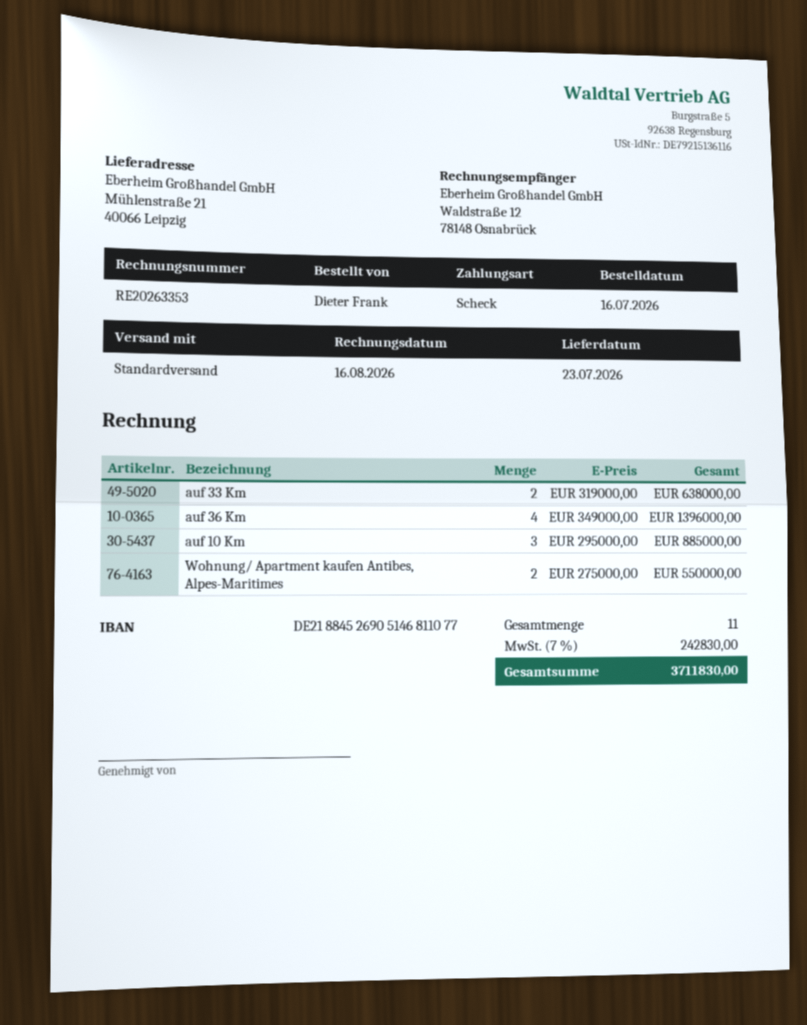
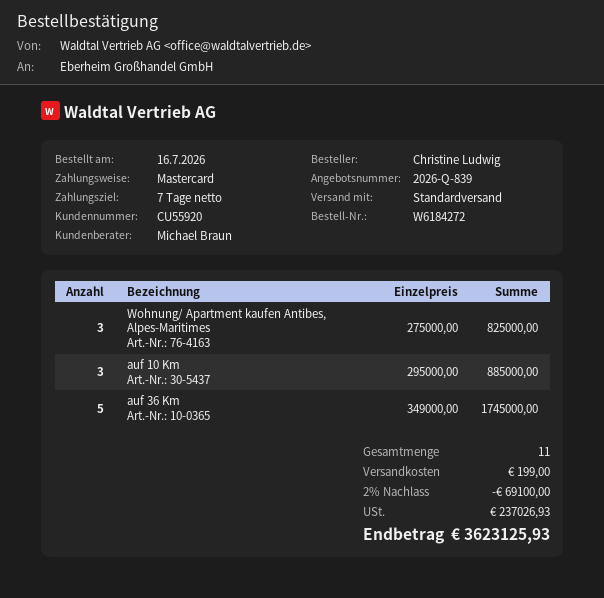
ordered by: Dieter Frank -> Christine Ludwig
payment method: cheque -> Mastercard
auf 33 Km: 2 x 319000.00 = 638000.00 -> none
auf 36 Km: 4 x 349000.00 = 1396000.00 -> 5 x 349000.00 = 1745000.00
Wohnung/ Apartment kaufen Antibes, Alpes-Maritimes: 2 x 275000.00 = 550000.00 -> 3 x 275000.00 = 825000.00
discount: none -> 2% = 69100.00
shipping: none -> 199.00
tax: 242830.00 -> 237026.93
total: 3711830.00 -> 3623125.93

